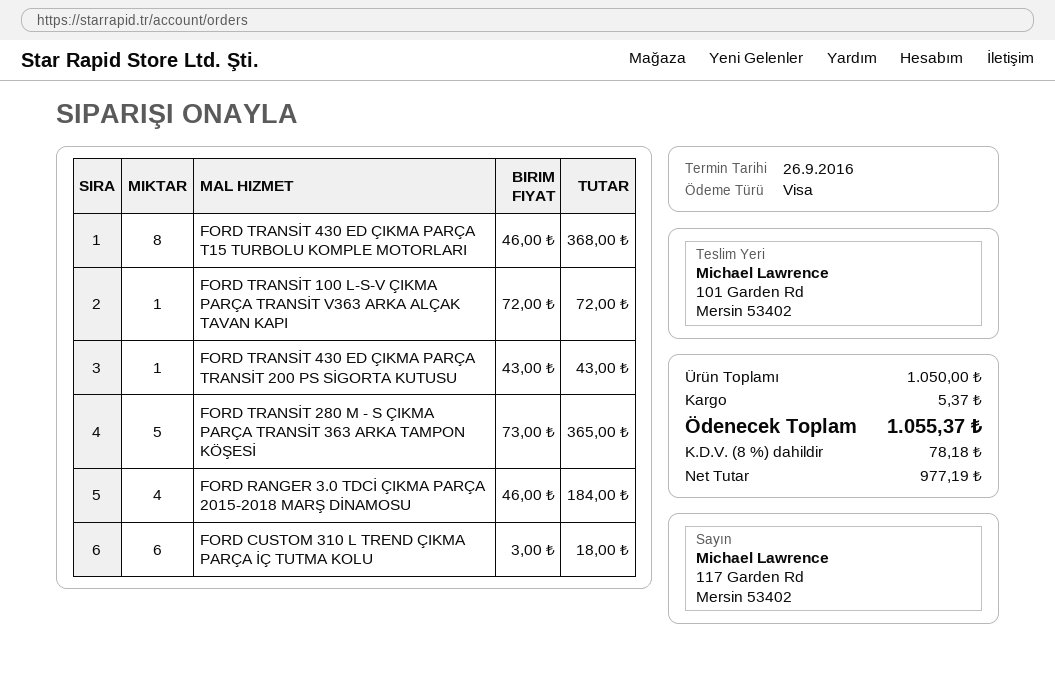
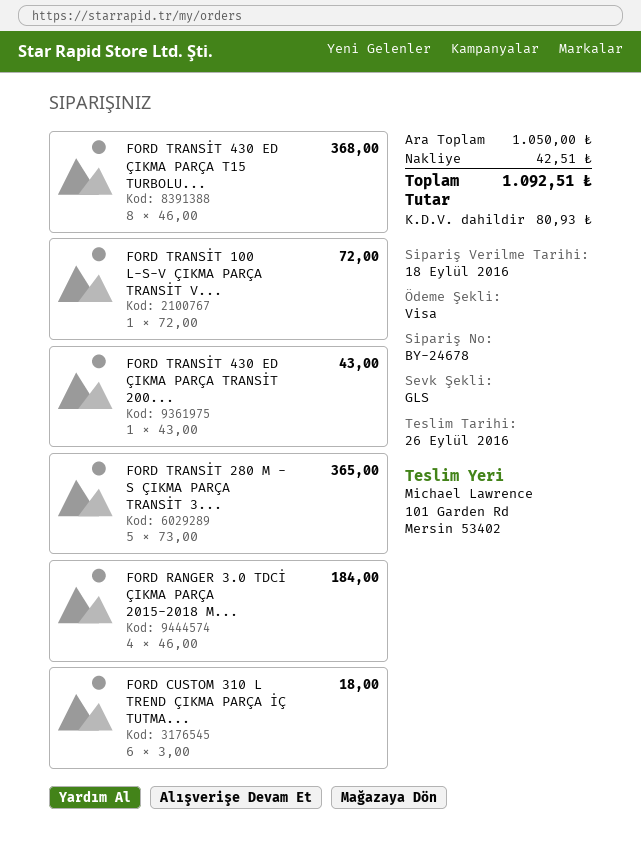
shipping: 5.37 -> 42.51
tax: 78.18 -> 80.93
total: 1055.37 -> 1092.51

